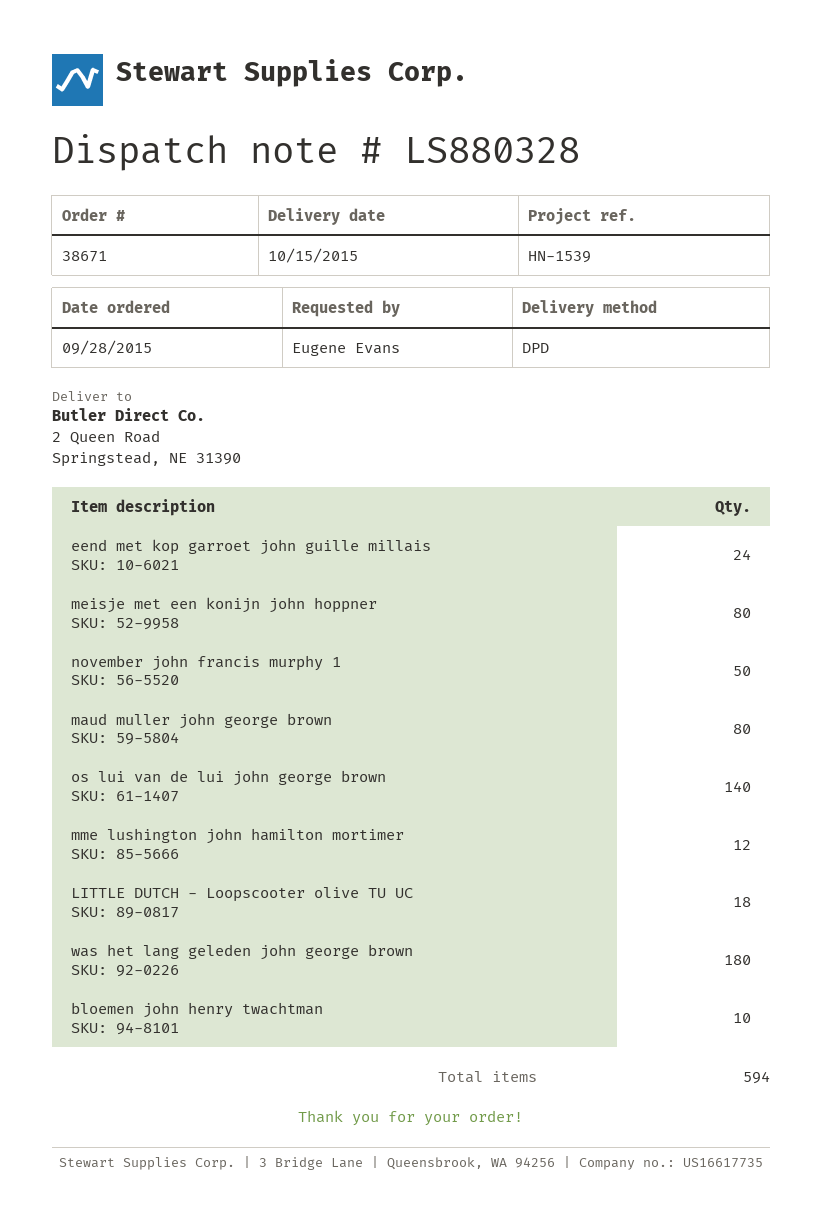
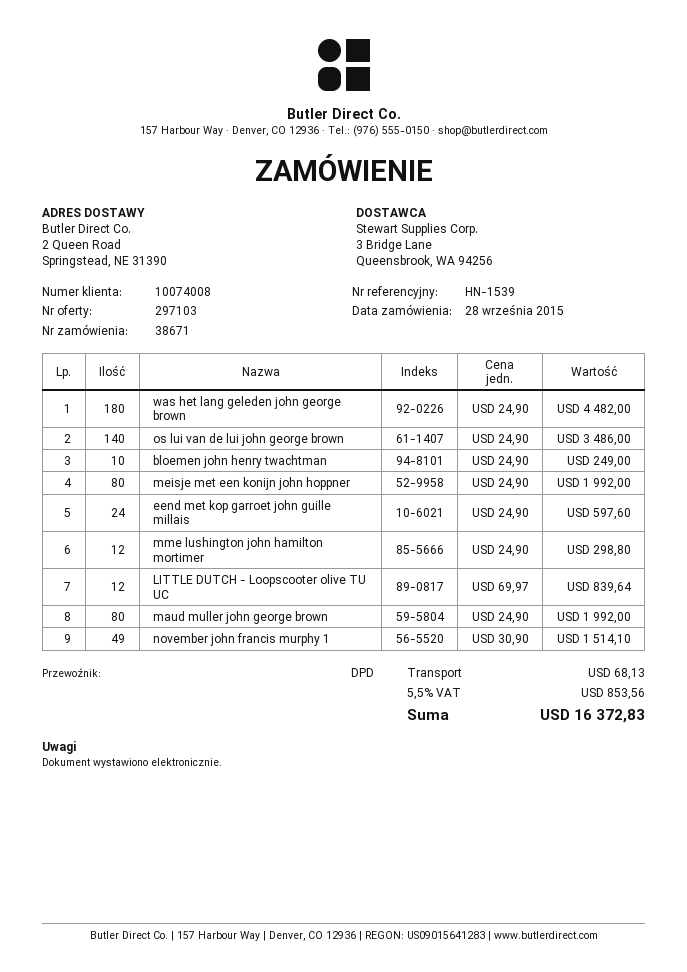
november john francis murphy 1: 50 -> 49
LITTLE DUTCH - Loopscooter olive TU UC: 18 -> 12

